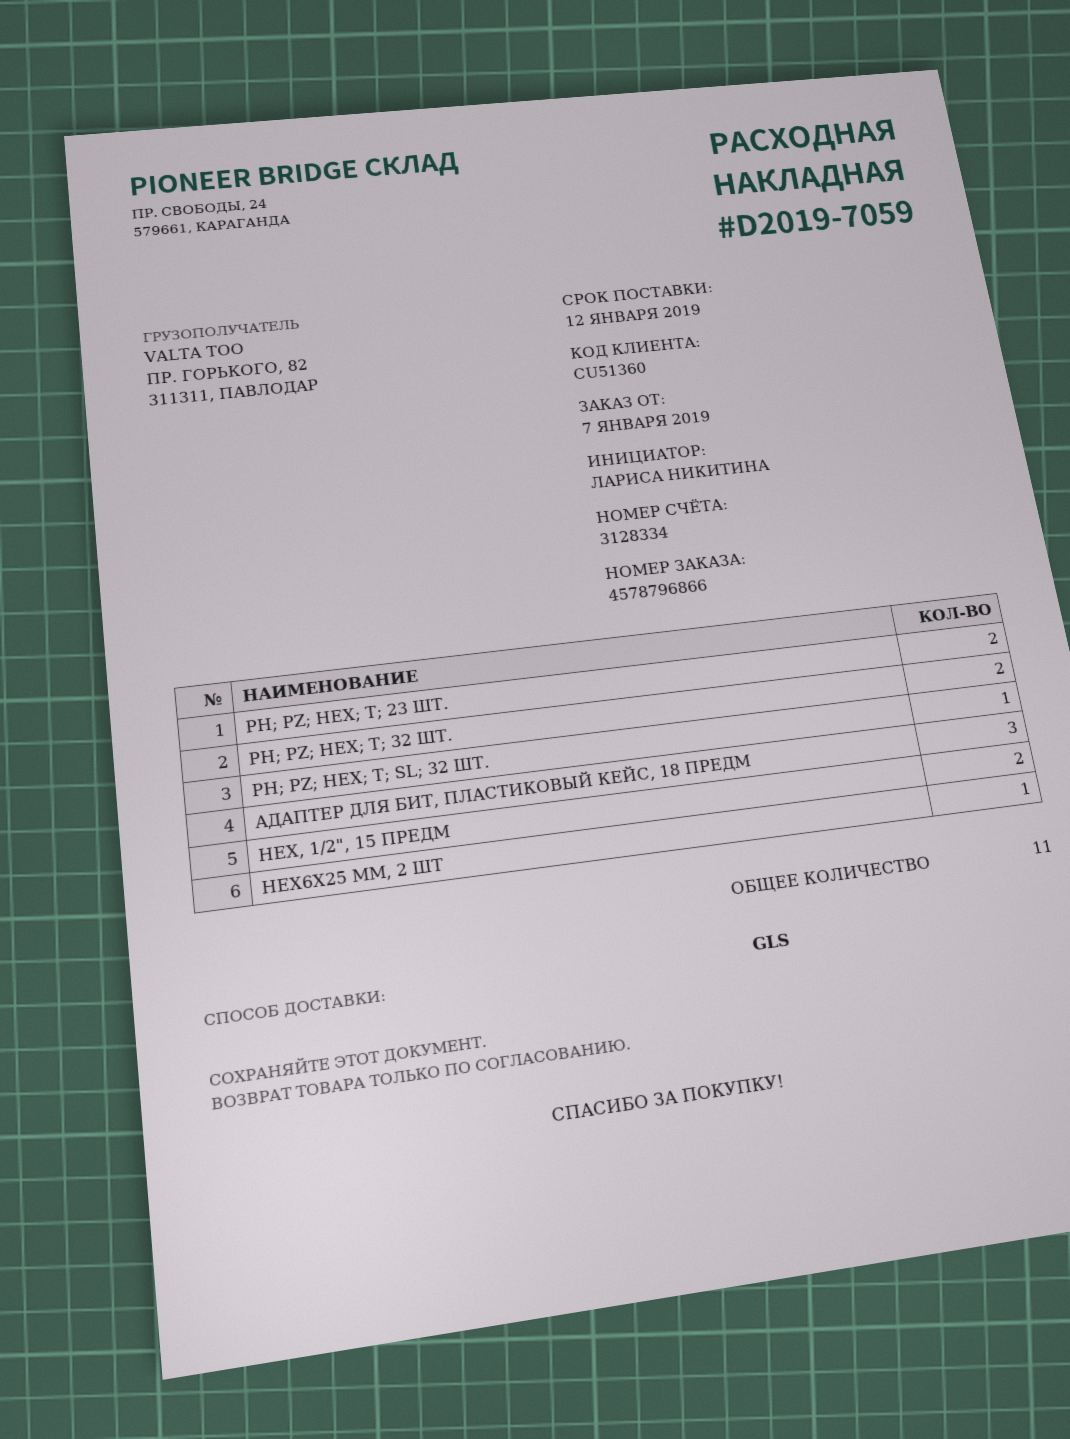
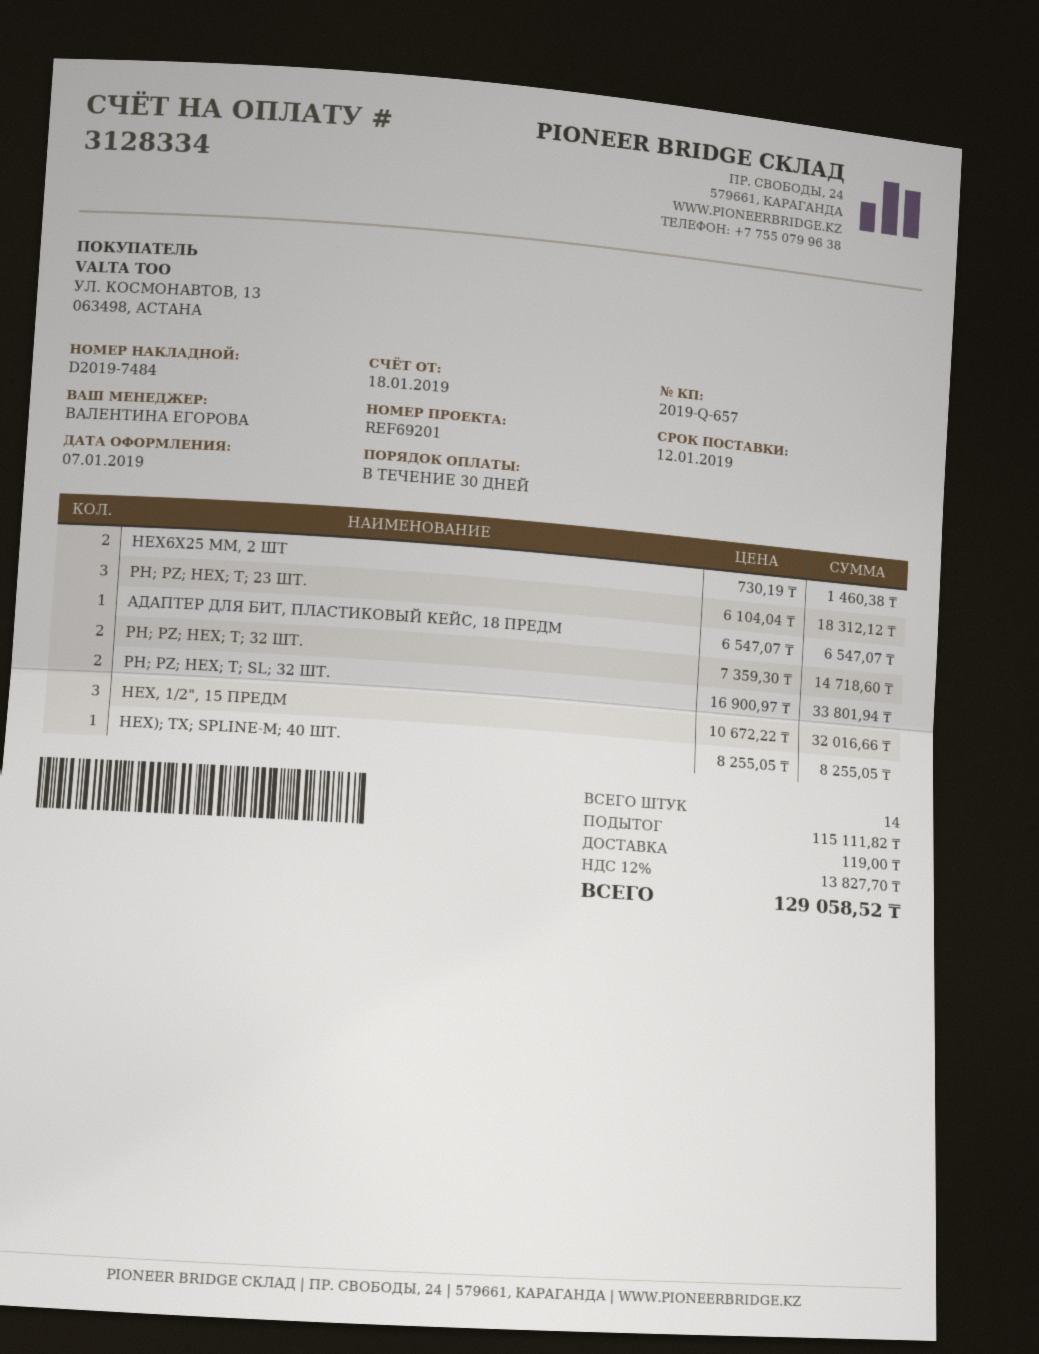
delivery note number: D2019-7059 -> D2019-7484
PH; PZ; HEX; T; 23 ШТ.: 2 -> 3
PH; PZ; HEX; T; SL; 32 ШТ.: 1 -> 2
АДАПТЕР ДЛЯ БИТ, ПЛАСТИКОВЫЙ КЕЙС, 18 ПРЕДМ: 3 -> 1
HEX, 1/2", 15 ПРЕДМ: 2 -> 3
HEX6Х25 ММ, 2 ШТ: 1 -> 2
HEX); TХ; SPLINE-М; 40 ШТ.: none -> 1
total quantity: 11 -> 14

